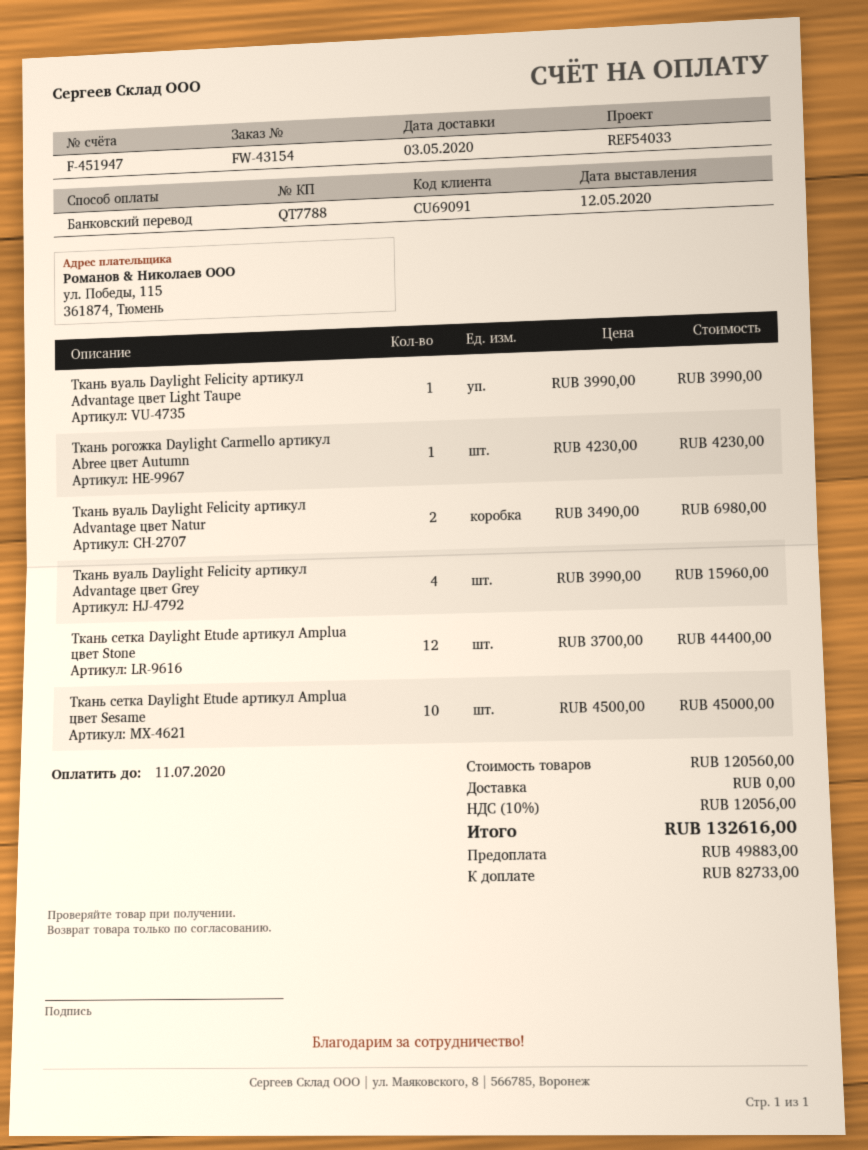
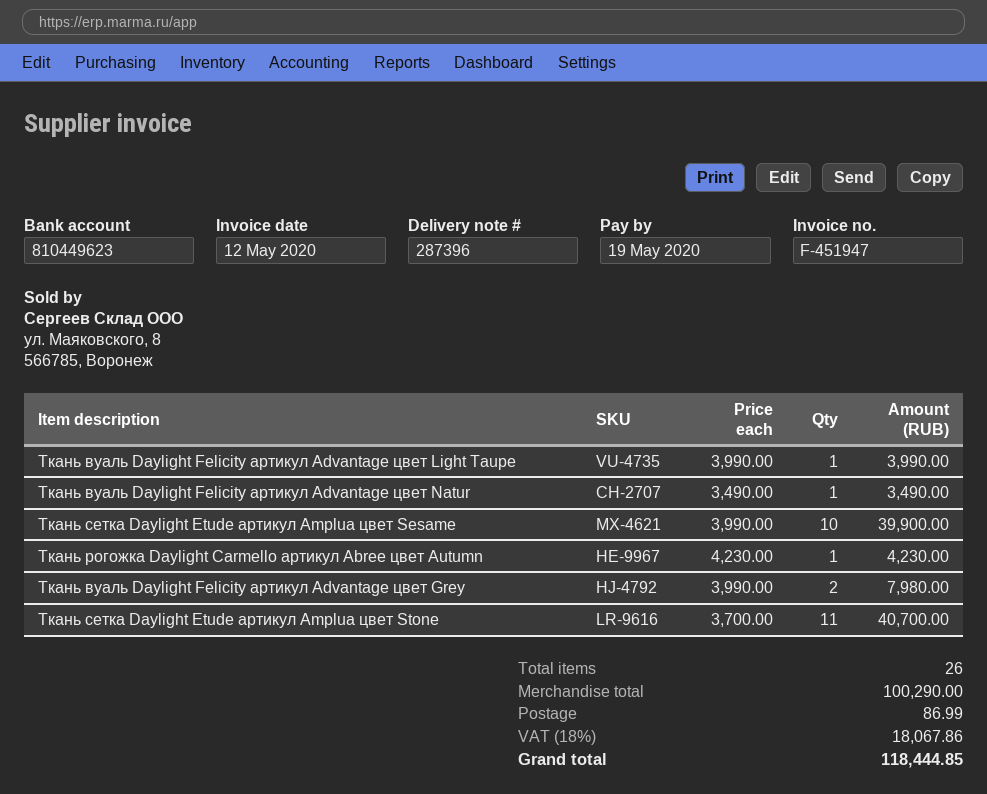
due date: 2020-07-11 -> 2020-05-19
Ткань вуаль Daylight Felicity артикул Advantage цвет Natur: 2 x 3490.00 = 6980.00 -> 1 x 3490.00 = 3490.00
Ткань вуаль Daylight Felicity артикул Advantage цвет Grey: 4 x 3990.00 = 15960.00 -> 2 x 3990.00 = 7980.00
Ткань сетка Daylight Etude артикул Amplua цвет Stone: 12 x 3700.00 = 44400.00 -> 11 x 3700.00 = 40700.00
Ткань сетка Daylight Etude артикул Amplua цвет Sesame: 10 x 4500.00 = 45000.00 -> 10 x 3990.00 = 39900.00
subtotal: 120560.00 -> 100290.00
shipping: 0.00 -> 86.99
tax: 10% = 12056.00 -> 18% = 18067.86
total: 132616.00 -> 118444.85

